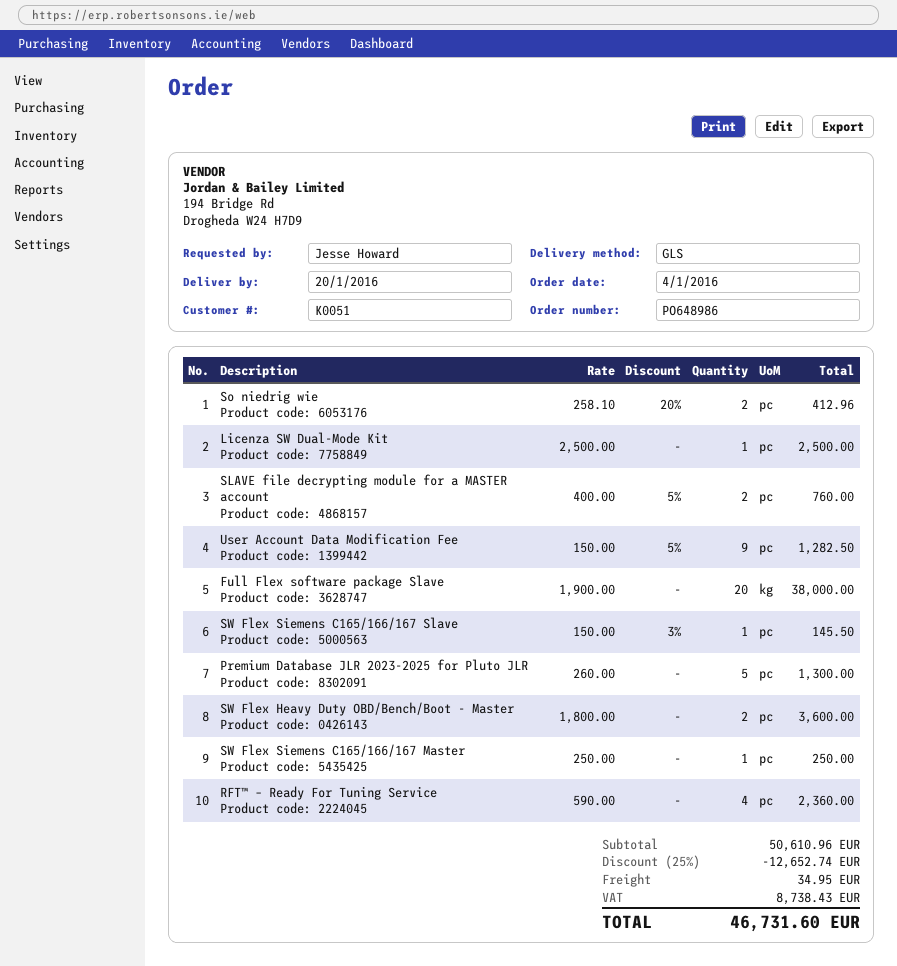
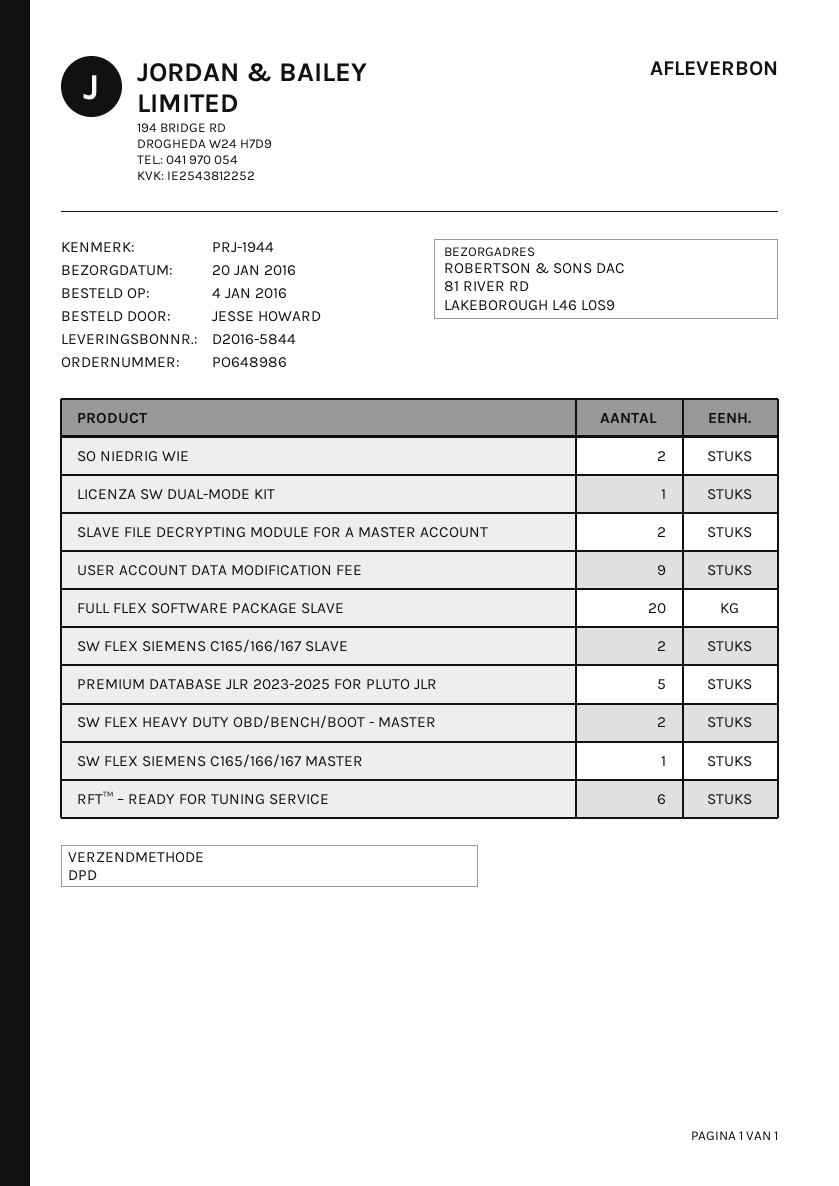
shipping method: GLS -> DPD
SW Flex Siemens C165/166/167 Slave: 1 -> 2
RFT™ – Ready For Tuning Service: 4 -> 6

